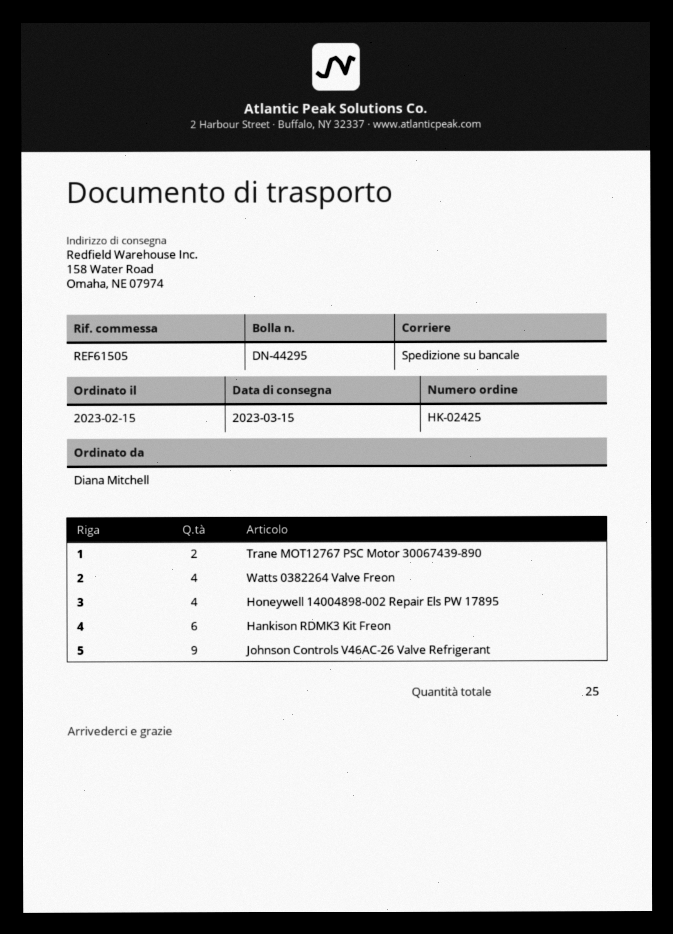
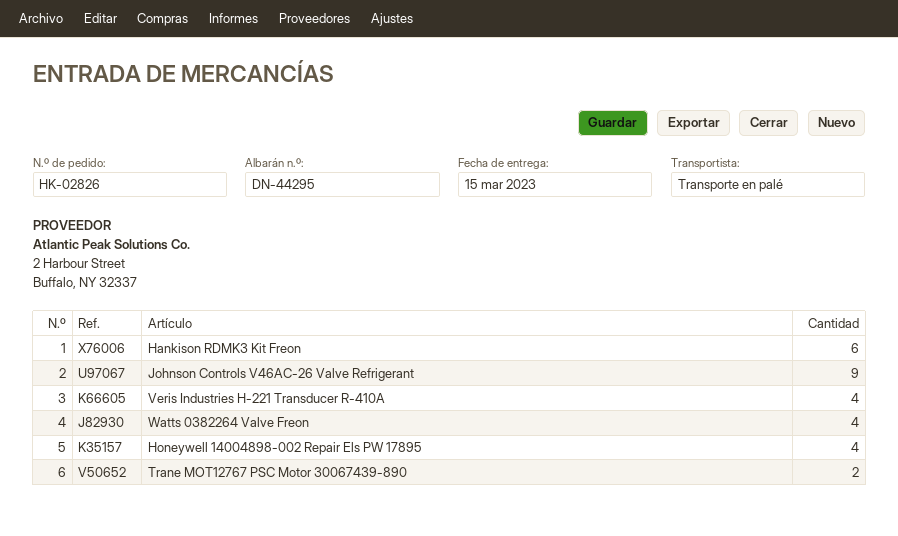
order number: HK-02425 -> HK-02826
Veris Industries H-221 Transducer R-410A: none -> 4

